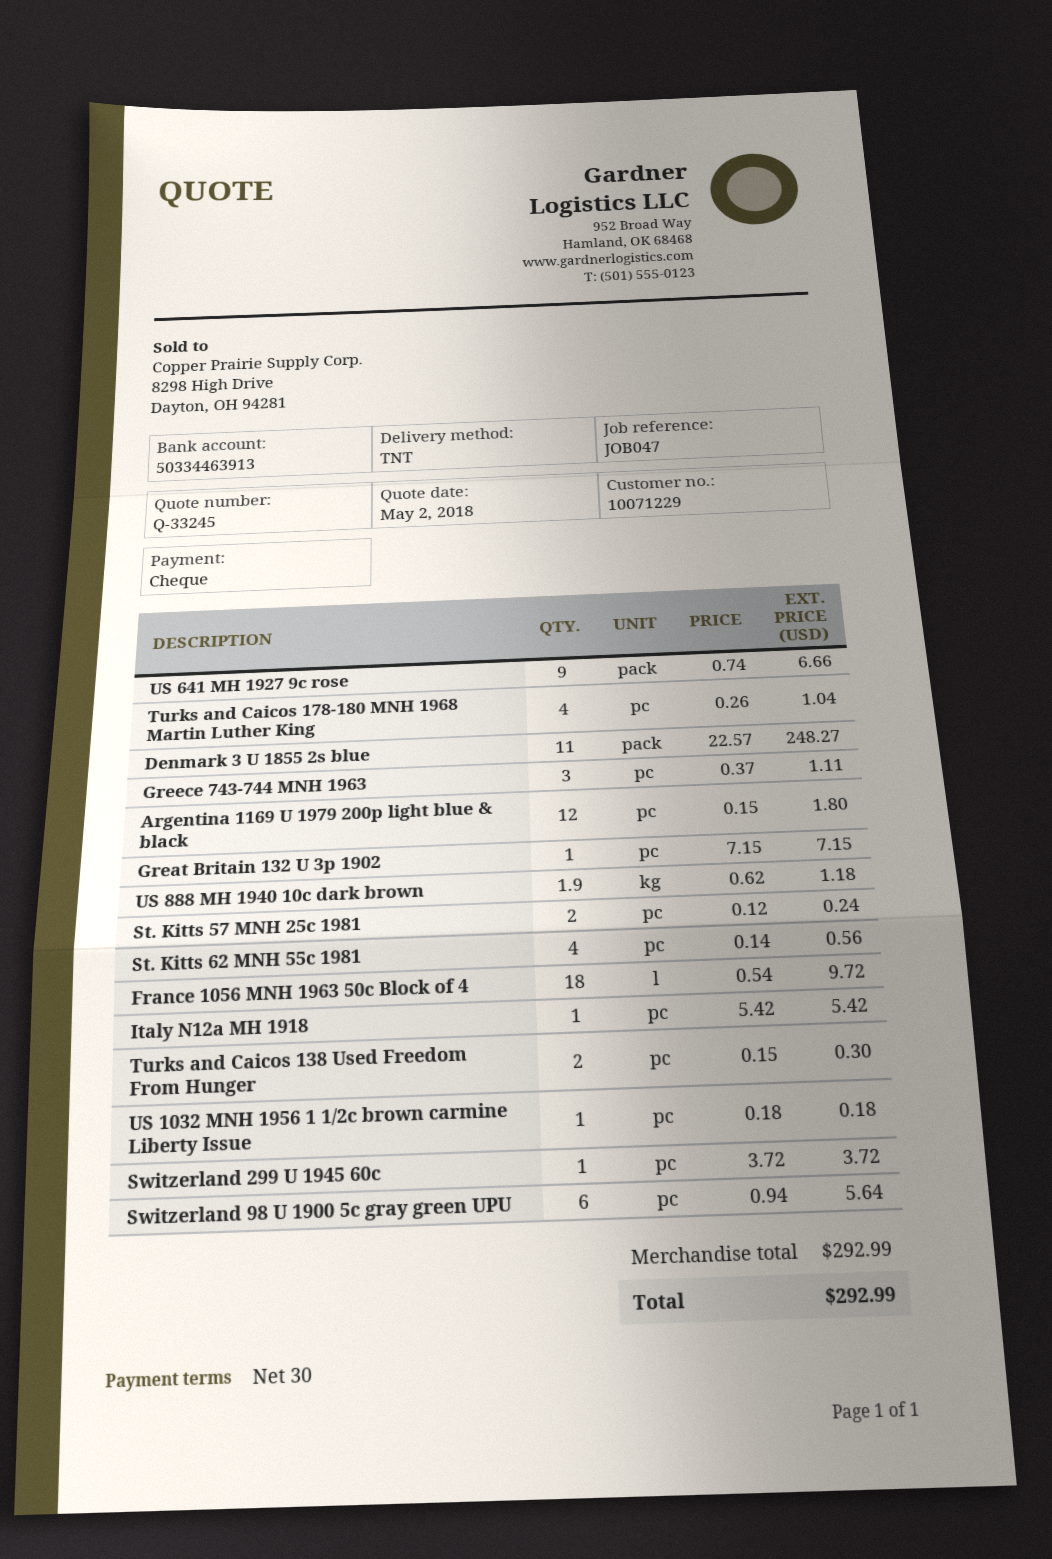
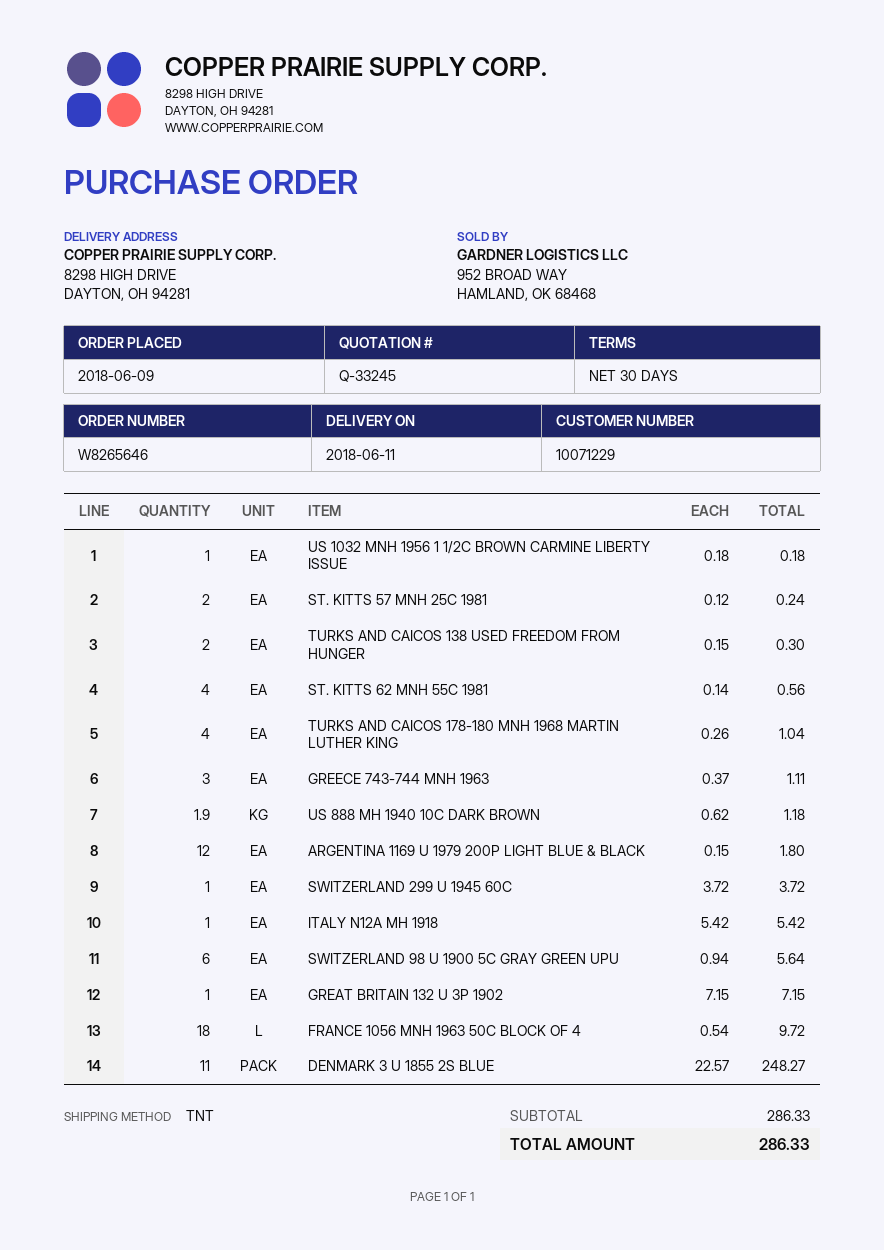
US 641 MH 1927 9c rose: 9 x 0.74 = 6.66 -> none
subtotal: 292.99 -> 286.33
total: 292.99 -> 286.33

